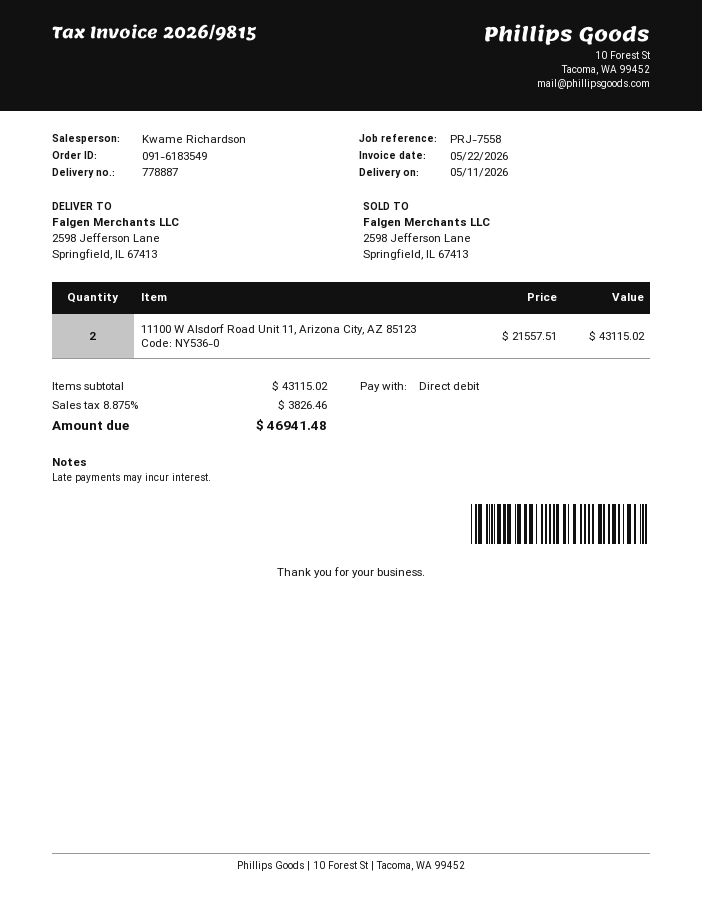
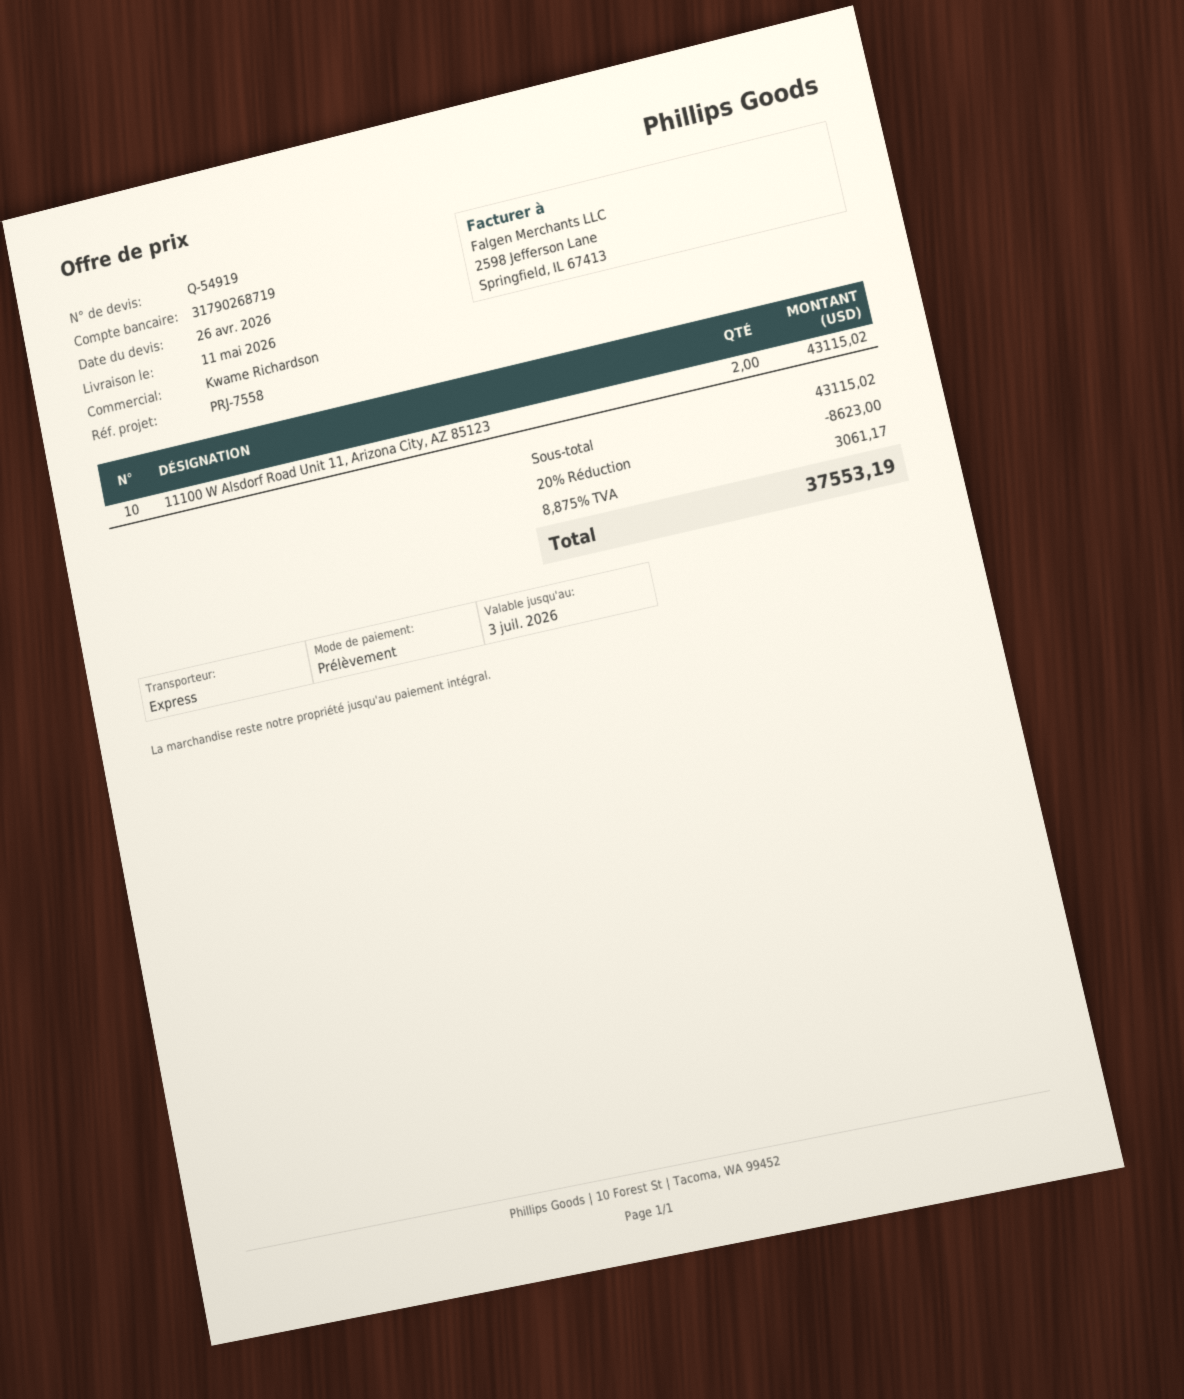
discount: none -> 20% = 8623.00
tax: 8.875% = 3826.46 -> 8.875% = 3061.17
total: 46941.48 -> 37553.19

